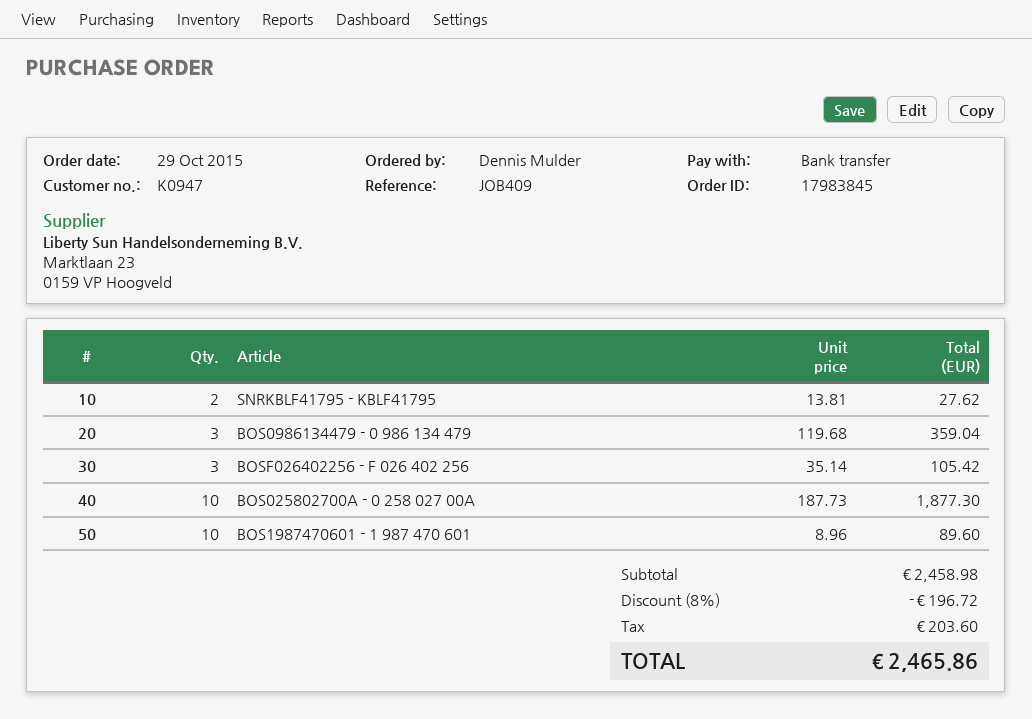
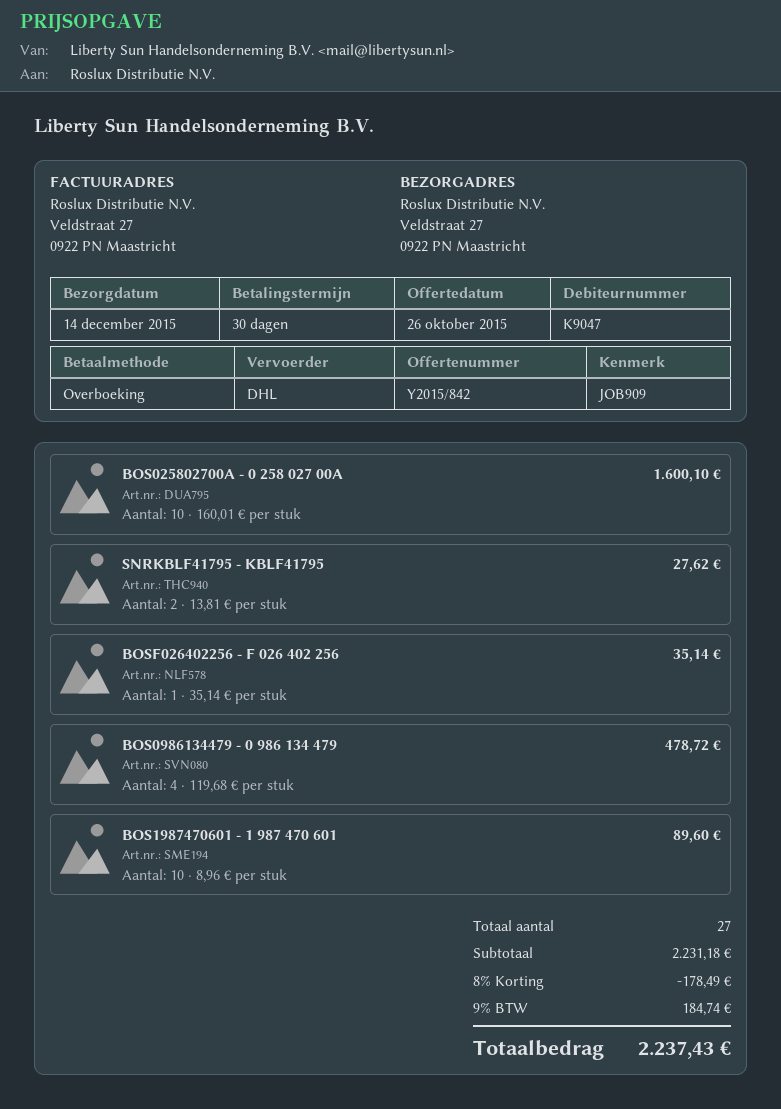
customer number: K0947 -> K9047
reference: JOB409 -> JOB909
BOS0986134479 - 0 986 134 479: 3 x 119.68 = 359.04 -> 4 x 119.68 = 478.72
BOSF026402256 - F 026 402 256: 3 x 35.14 = 105.42 -> 1 x 35.14 = 35.14
BOS025802700A - 0 258 027 00A: 10 x 187.73 = 1877.30 -> 10 x 160.01 = 1600.10
subtotal: 2458.98 -> 2231.18
discount: 8% = 196.72 -> 8% = 178.49
tax: 203.60 -> 184.74
total: 2465.86 -> 2237.43

